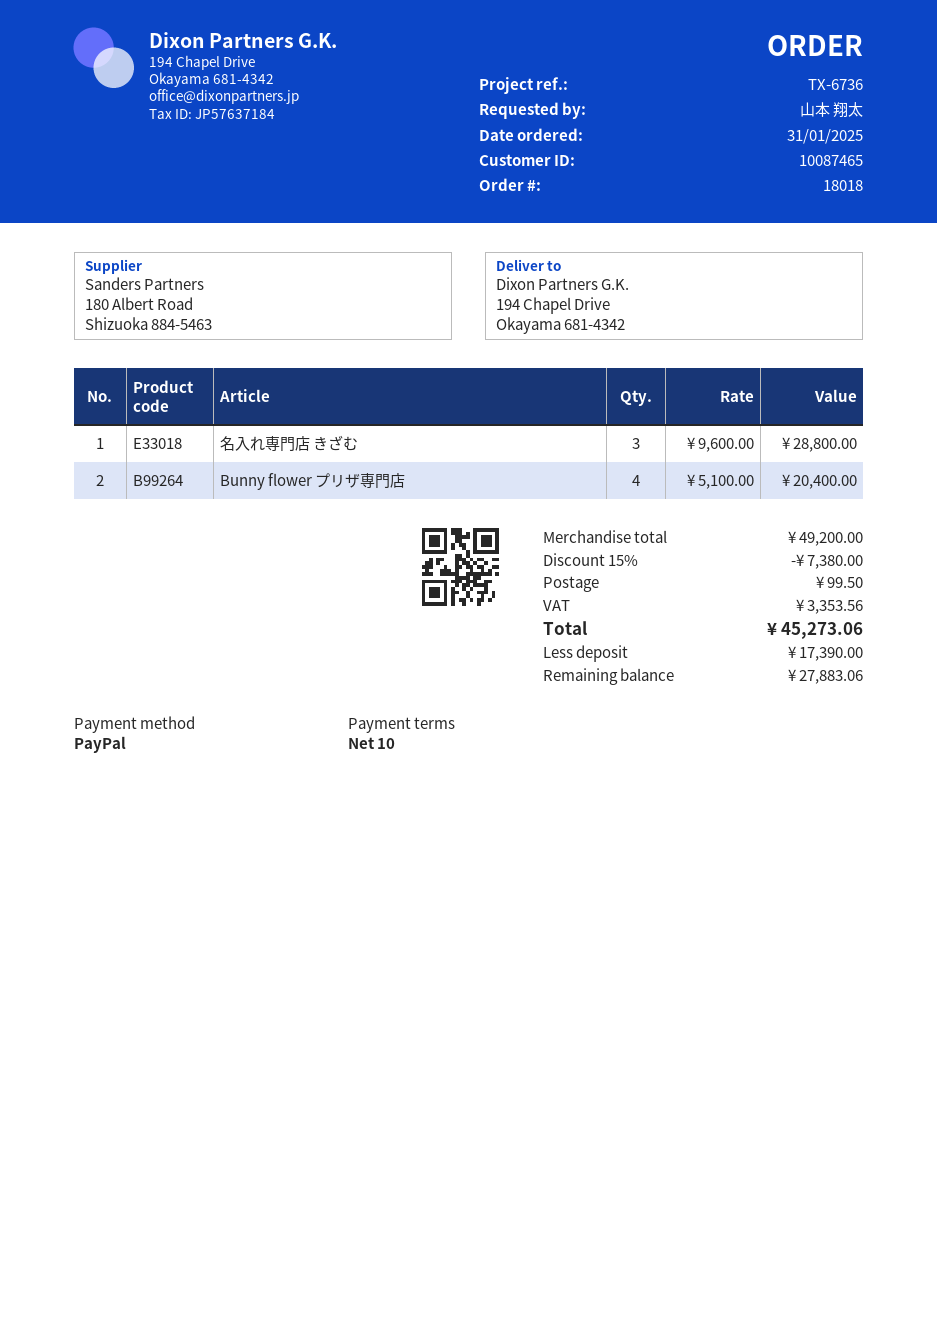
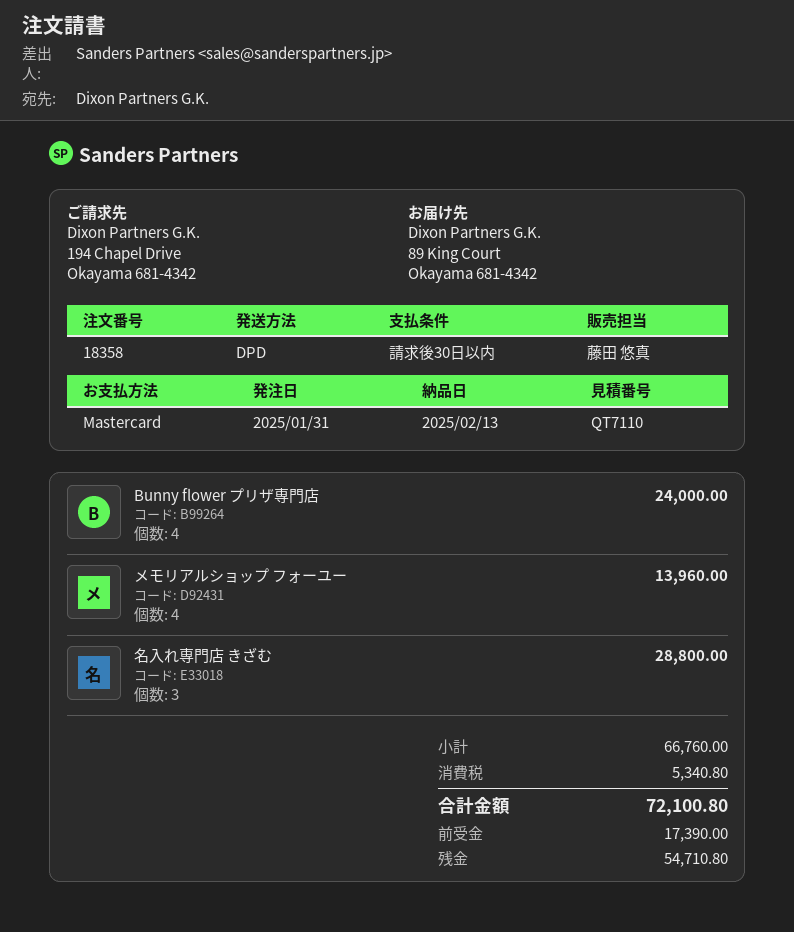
order number: 18018 -> 18358
payment terms: 10 days -> 30 days
payment method: PayPal -> Mastercard
ship to: 194 Chapel Drive, Okayama 681-4342 -> 89 King Court, Okayama 681-4342
Bunny flower プリザ専門店: 4 for 20400.00 -> 4 for 24000.00
メモリアルショップ フォーユー: none -> 4 for 13960.00
subtotal: 49200.00 -> 66760.00
discount: 15% = 7380.00 -> none
shipping: 99.50 -> none
tax: 3353.56 -> 5340.80
total: 45273.06 -> 72100.80
balance: 27883.06 -> 54710.80

